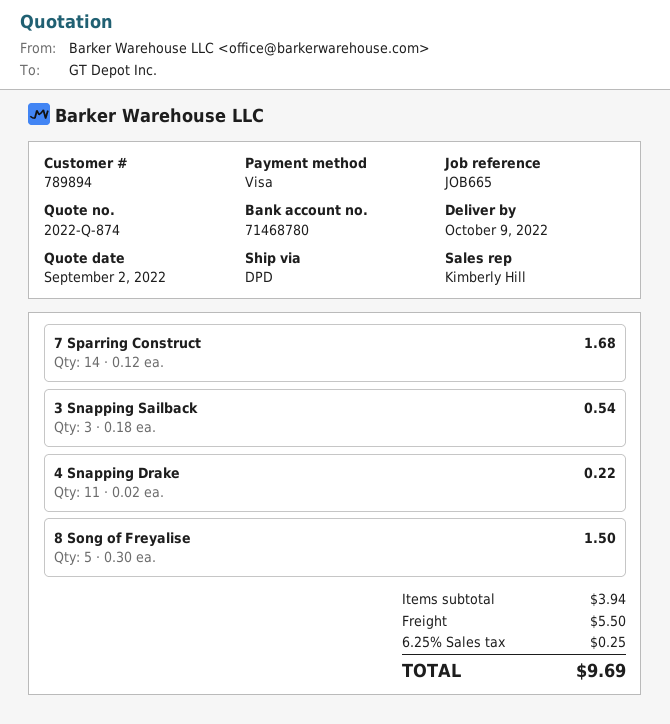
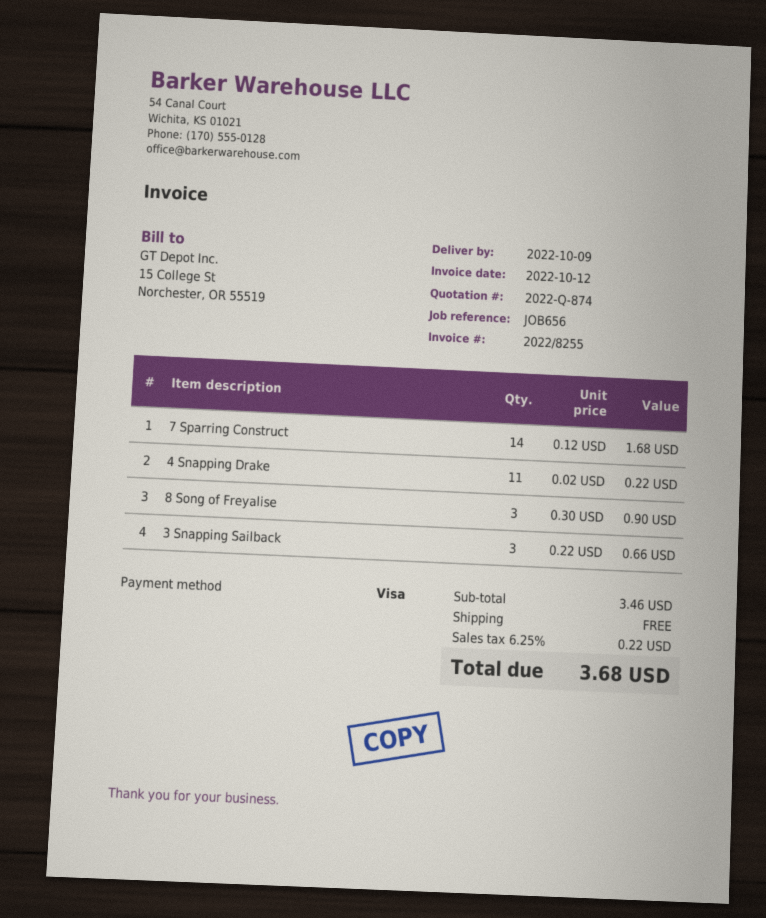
reference: JOB665 -> JOB656
3 Snapping Sailback: 3 x 0.18 = 0.54 -> 3 x 0.22 = 0.66
8 Song of Freyalise: 5 x 0.30 = 1.50 -> 3 x 0.30 = 0.90
subtotal: 3.94 -> 3.46
shipping: 5.50 -> 0.00
tax: 6.25% = 0.25 -> 6.25% = 0.22
total: 9.69 -> 3.68

